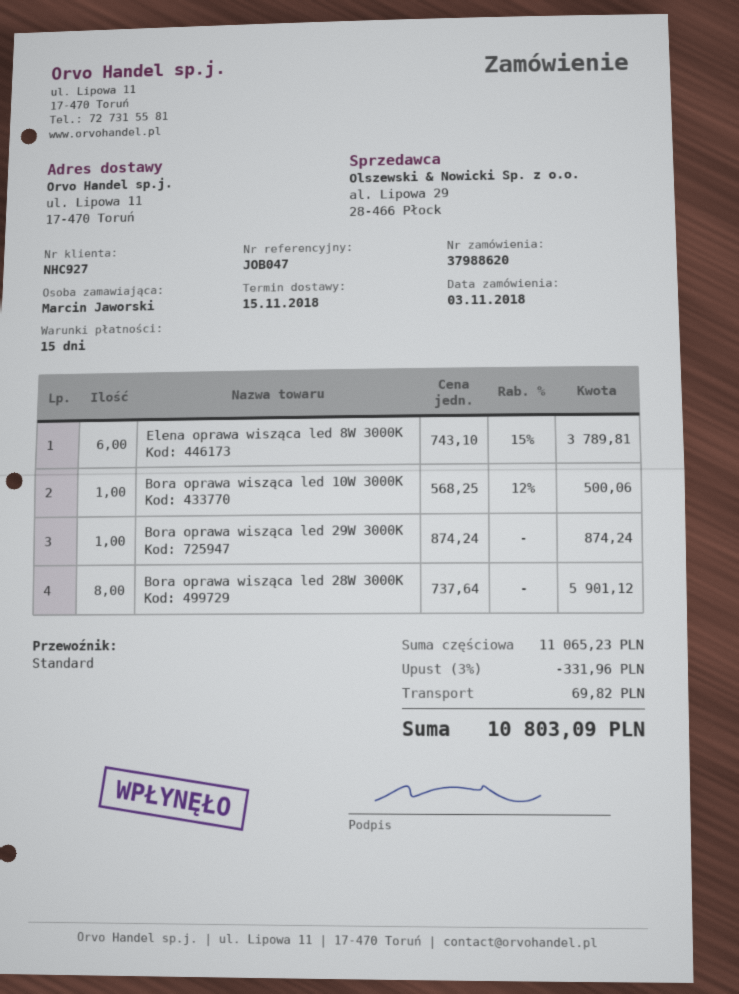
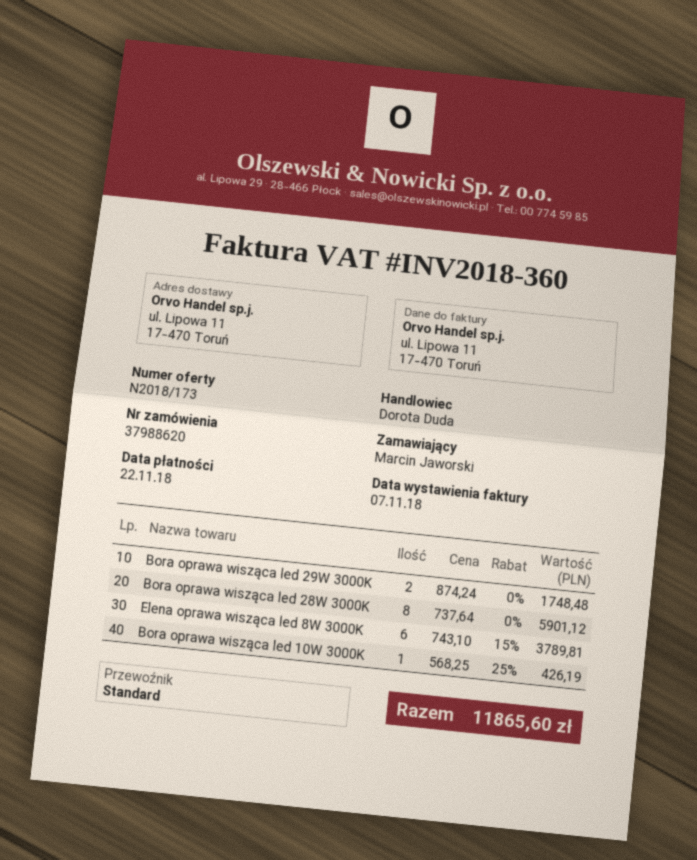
Bora oprawa wisząca led 10W 3000K: 1 x 568.25 - 12% = 500.06 -> 1 x 568.25 - 25% = 426.19
Bora oprawa wisząca led 29W 3000K: 1 x 874.24 = 874.24 -> 2 x 874.24 = 1748.48
discount: 3% = 331.96 -> none
shipping: 69.82 -> none
total: 10803.09 -> 11865.60

